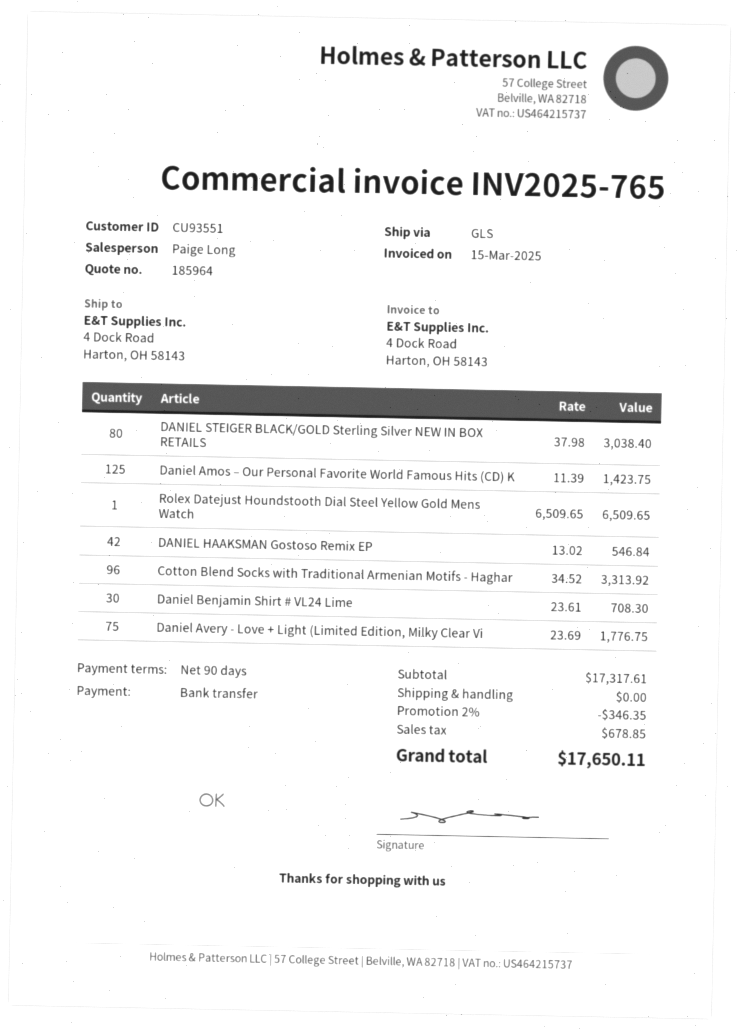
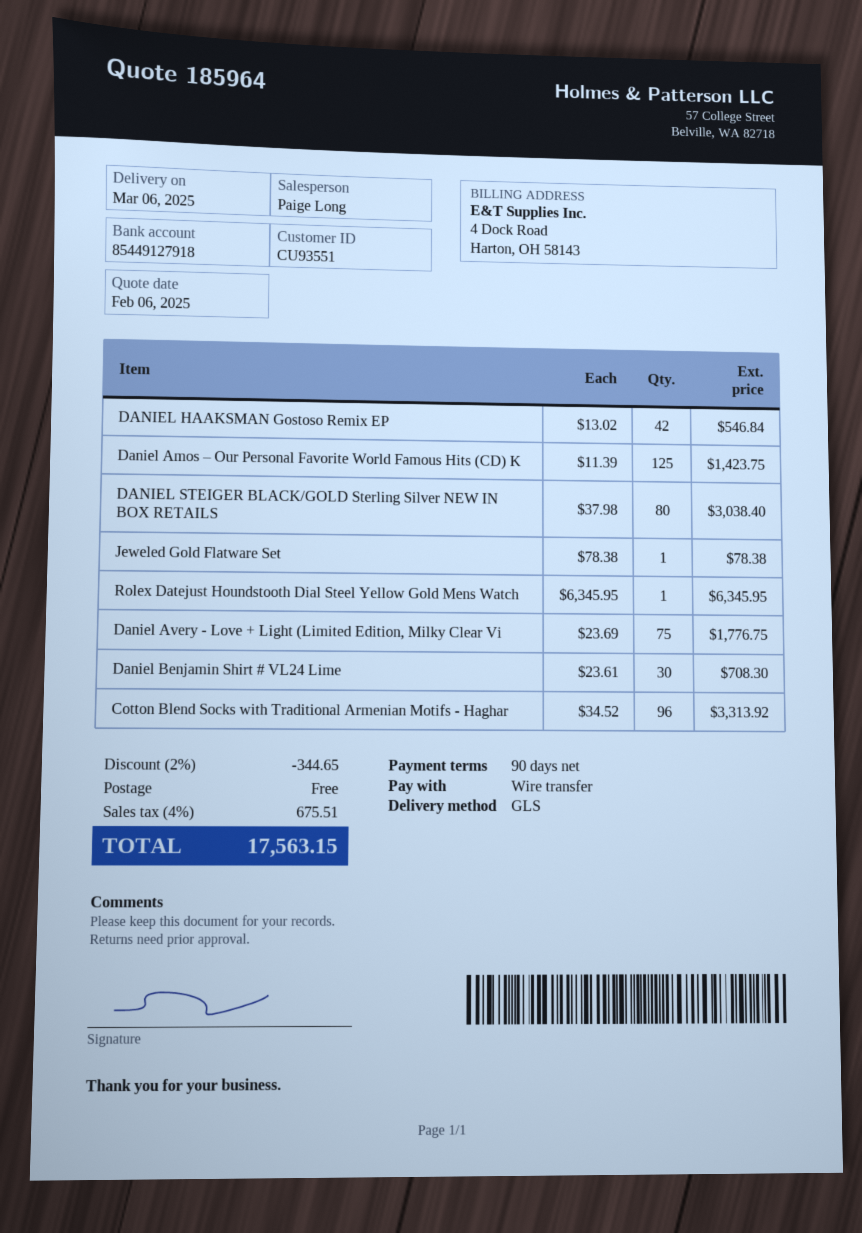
Rolex Datejust Houndstooth Dial Steel Yellow Gold Mens Watch: 1 x 6509.65 = 6509.65 -> 1 x 6345.95 = 6345.95
Jeweled Gold Flatware Set: none -> 1 x 78.38 = 78.38
discount: 2% = 346.35 -> 2% = 344.65
tax: 678.85 -> 675.51
total: 17650.11 -> 17563.15

